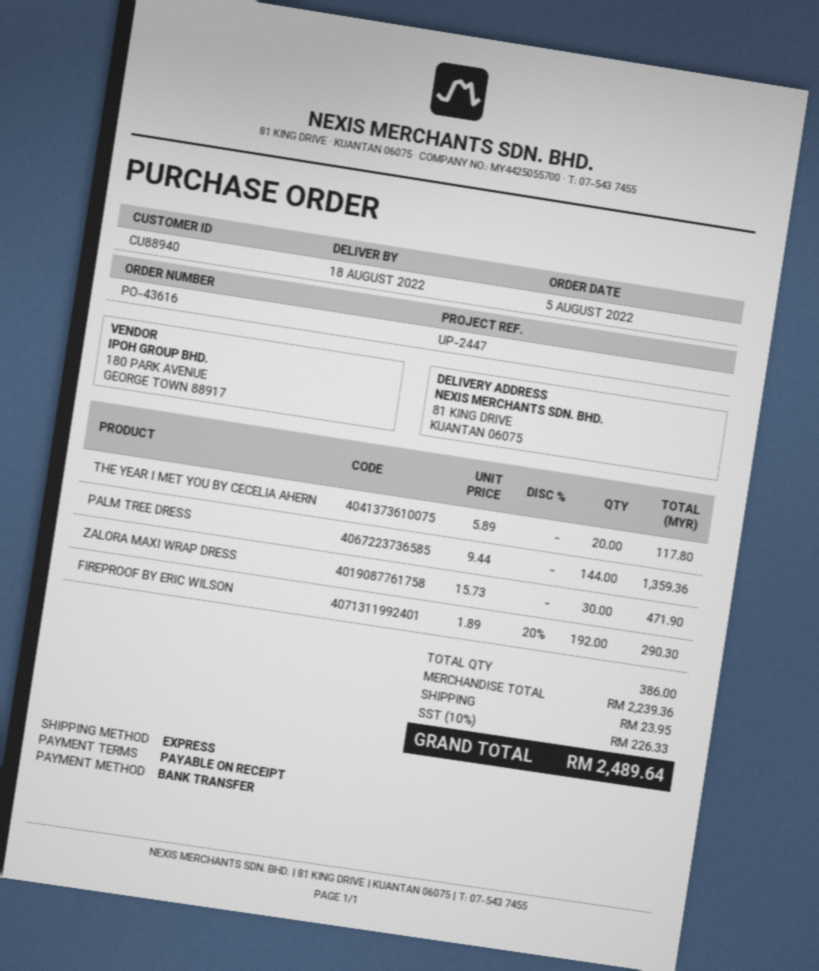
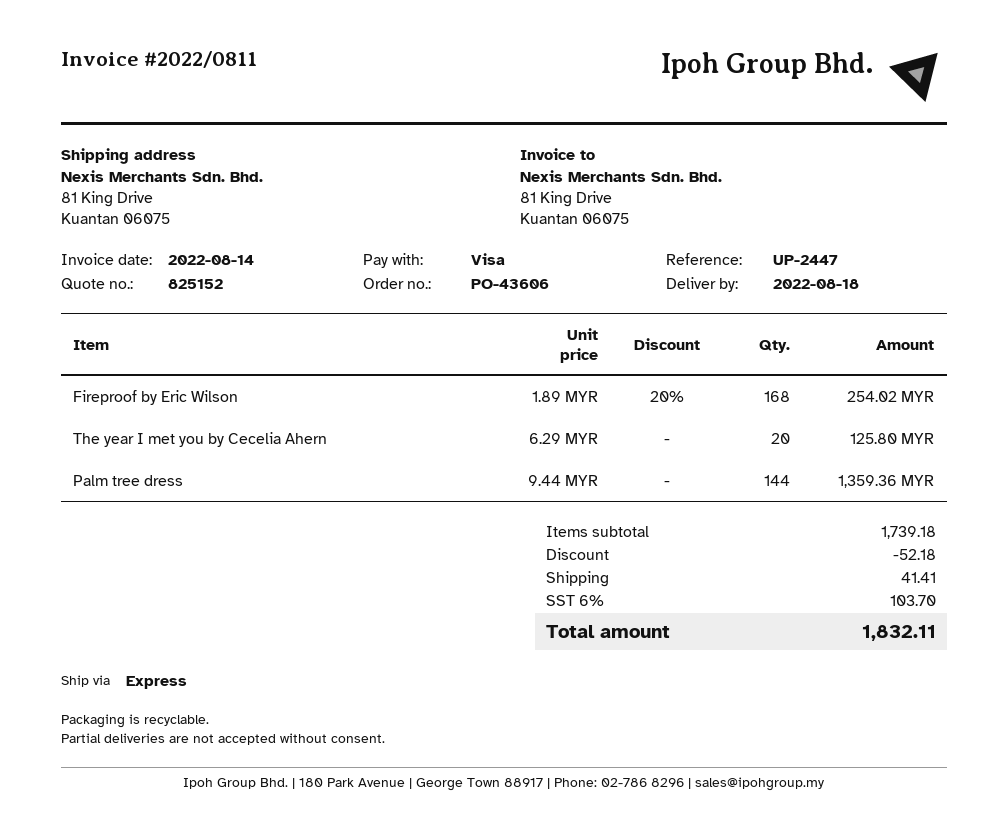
order number: PO-43616 -> PO-43606
payment method: bank transfer -> Visa
THE YEAR I MET YOU BY CECELIA AHERN: 20 x 5.89 = 117.80 -> 20 x 6.29 = 125.80
ZALORA MAXI WRAP DRESS: 30 x 15.73 = 471.90 -> none
FIREPROOF BY ERIC WILSON: 192 x 1.89 - 20% = 290.30 -> 168 x 1.89 - 20% = 254.02
subtotal: 2239.36 -> 1739.18
discount: none -> 52.18
shipping: 23.95 -> 41.41
tax: 10% = 226.33 -> 6% = 103.70
total: 2489.64 -> 1832.11

